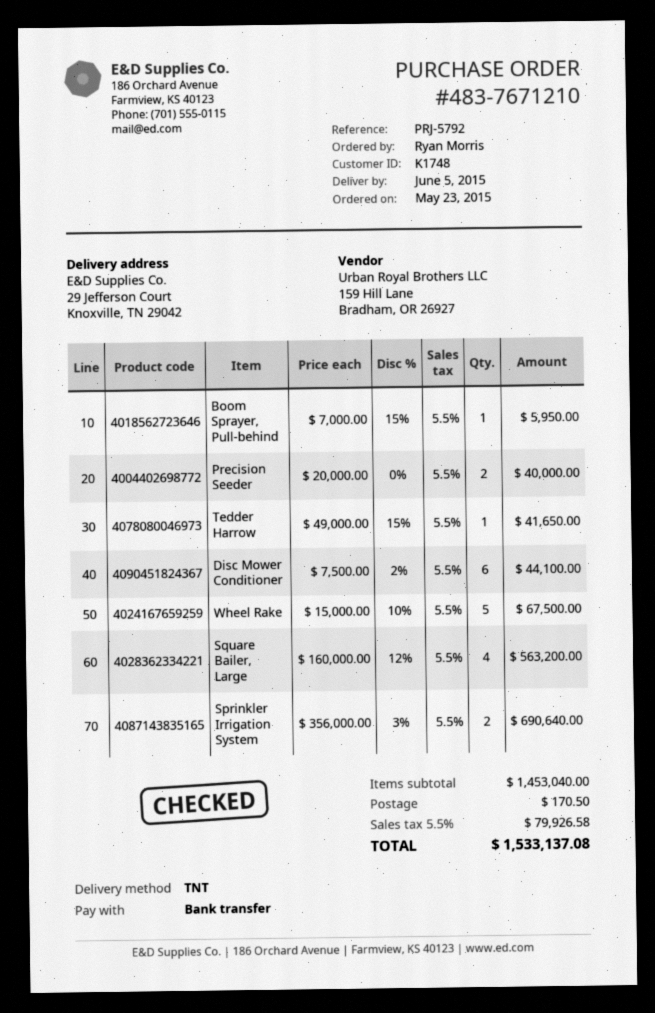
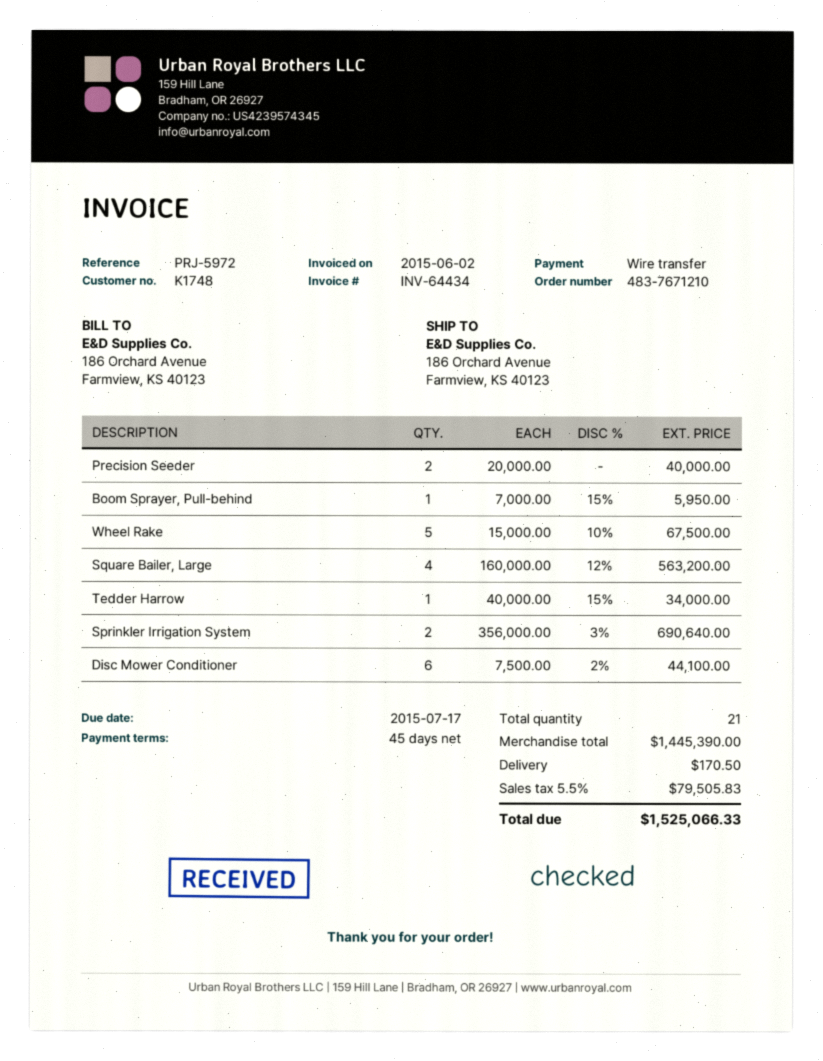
reference: PRJ-5792 -> PRJ-5972
ship to: 29 Jefferson Court, Knoxville, TN 29042 -> 186 Orchard Avenue, Farmview, KS 40123
Tedder Harrow: 1 x 49000.00 - 15% = 41650.00 -> 1 x 40000.00 - 15% = 34000.00
subtotal: 1453040.00 -> 1445390.00
tax: 5.5% = 79926.58 -> 5.5% = 79505.83
total: 1533137.08 -> 1525066.33

